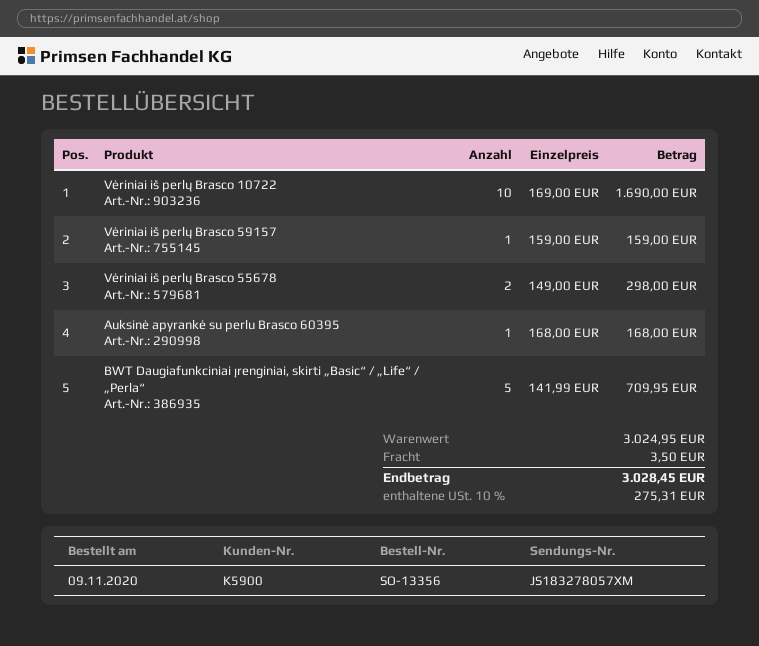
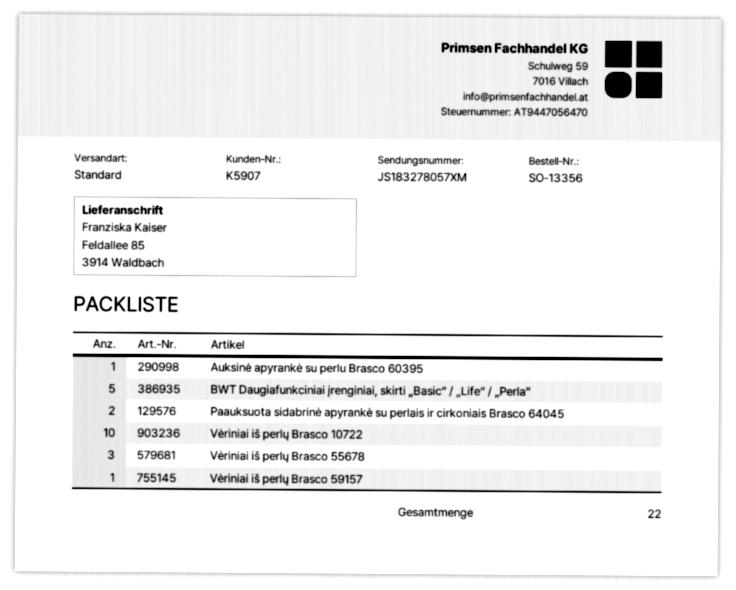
customer number: K5900 -> K5907
Vėriniai iš perlų Brasco 55678: 2 -> 3
Paauksuota sidabrinė apyrankė su perlais ir cirkoniais Brasco 64045: none -> 2

